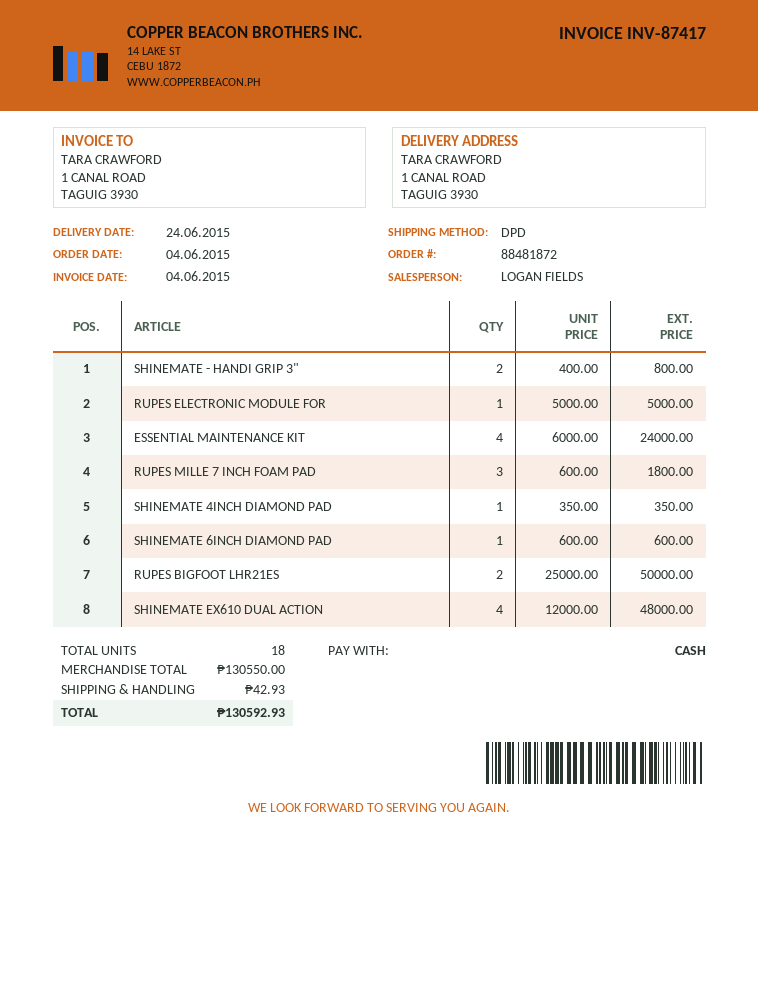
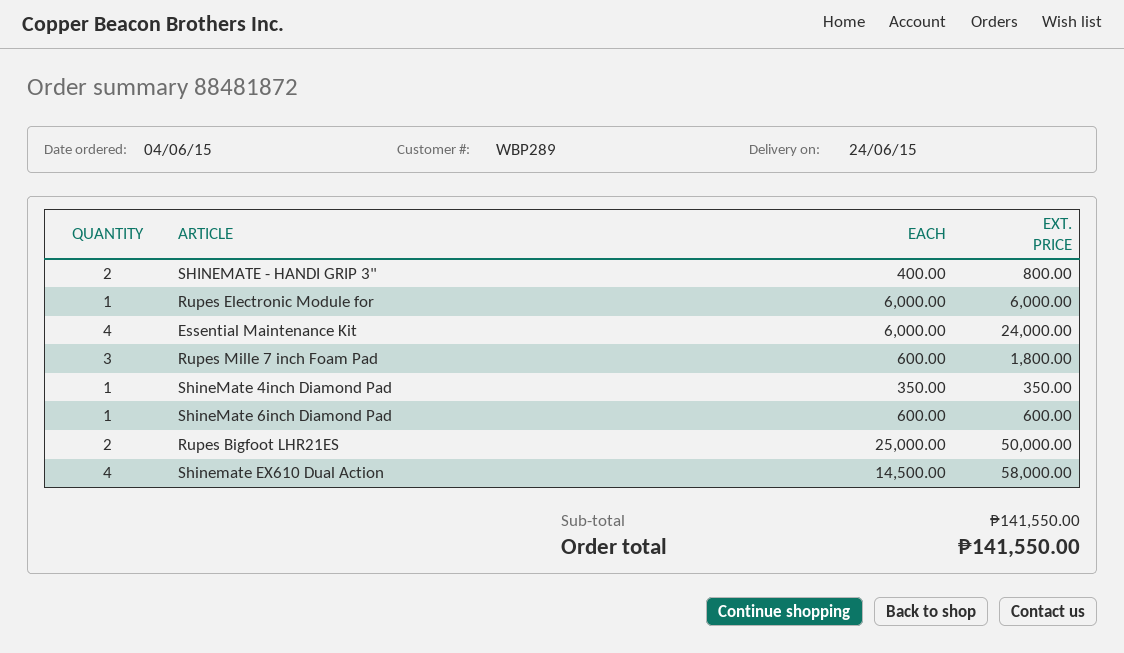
RUPES ELECTRONIC MODULE FOR: 1 x 5000.00 = 5000.00 -> 1 x 6000.00 = 6000.00
SHINEMATE EX610 DUAL ACTION: 4 x 12000.00 = 48000.00 -> 4 x 14500.00 = 58000.00
subtotal: 130550.00 -> 141550.00
shipping: 42.93 -> none
total: 130592.93 -> 141550.00

